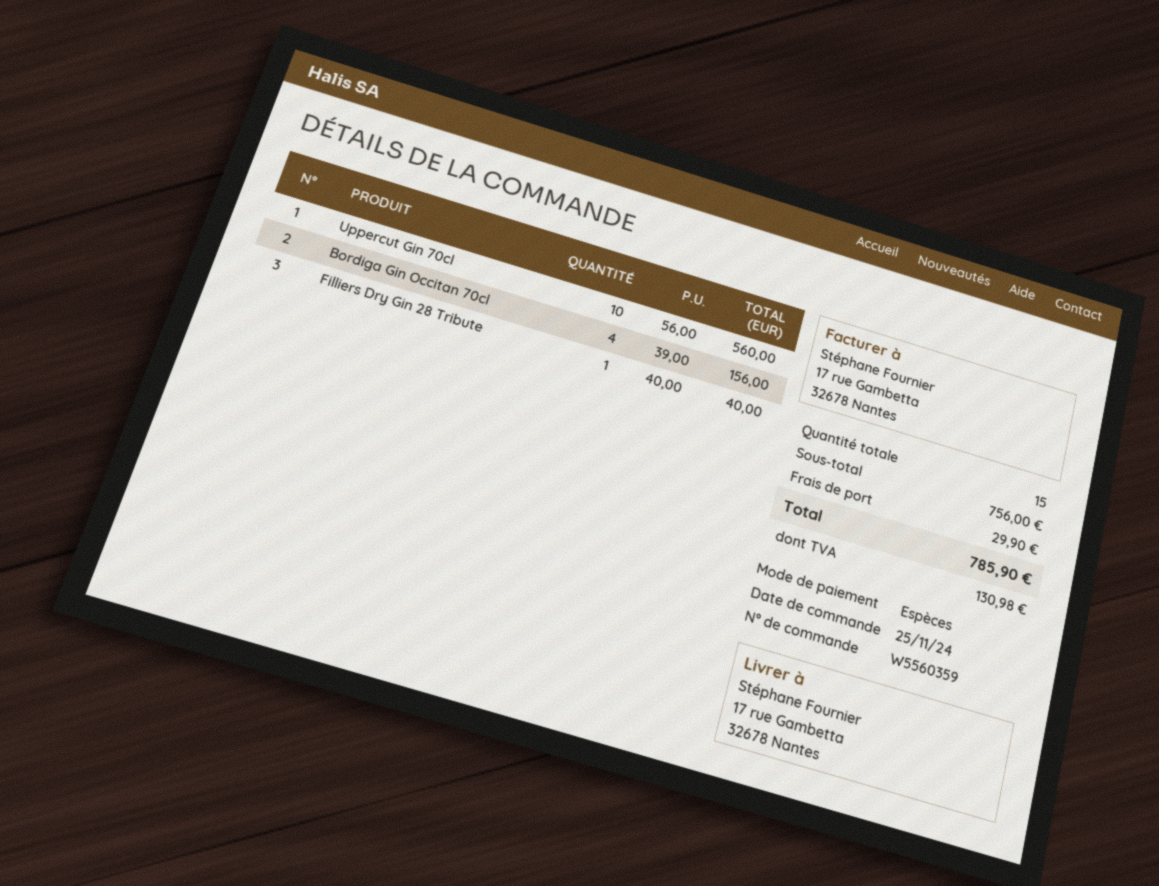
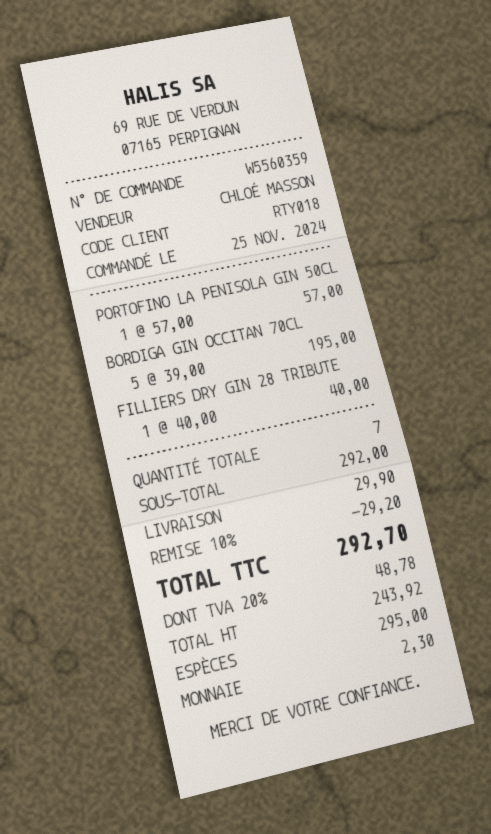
Uppercut Gin 70cl: 10 x 56.00 = 560.00 -> none
Bordiga Gin Occitan 70cl: 4 x 39.00 = 156.00 -> 5 x 39.00 = 195.00
PORTOFINO LA PENISOLA GIN 50CL: none -> 1 x 57.00 = 57.00
total quantity: 15 -> 7
subtotal: 756.00 -> 292.00
discount: none -> 10% = 29.20
tax: 130.98 -> 48.78
total: 785.90 -> 292.70

